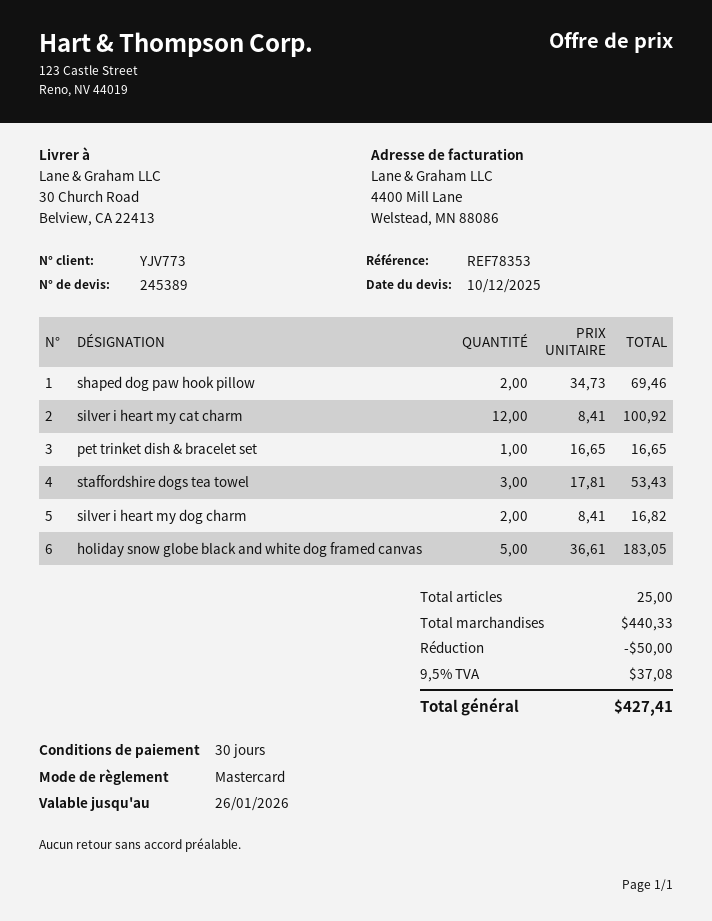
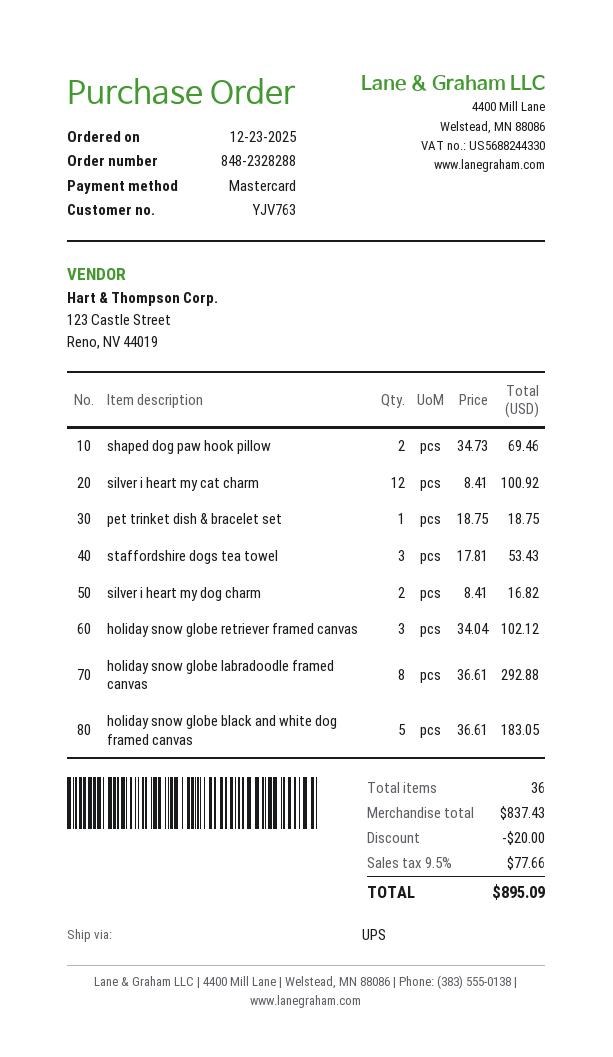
customer number: YJV773 -> YJV763
pet trinket dish & bracelet set: 1 x 16.65 = 16.65 -> 1 x 18.75 = 18.75
holiday snow globe retriever framed canvas: none -> 3 x 34.04 = 102.12
holiday snow globe labradoodle framed canvas: none -> 8 x 36.61 = 292.88
total quantity: 25 -> 36
subtotal: 440.33 -> 837.43
discount: 50.00 -> 20.00
tax: 9.5% = 37.08 -> 9.5% = 77.66
total: 427.41 -> 895.09

